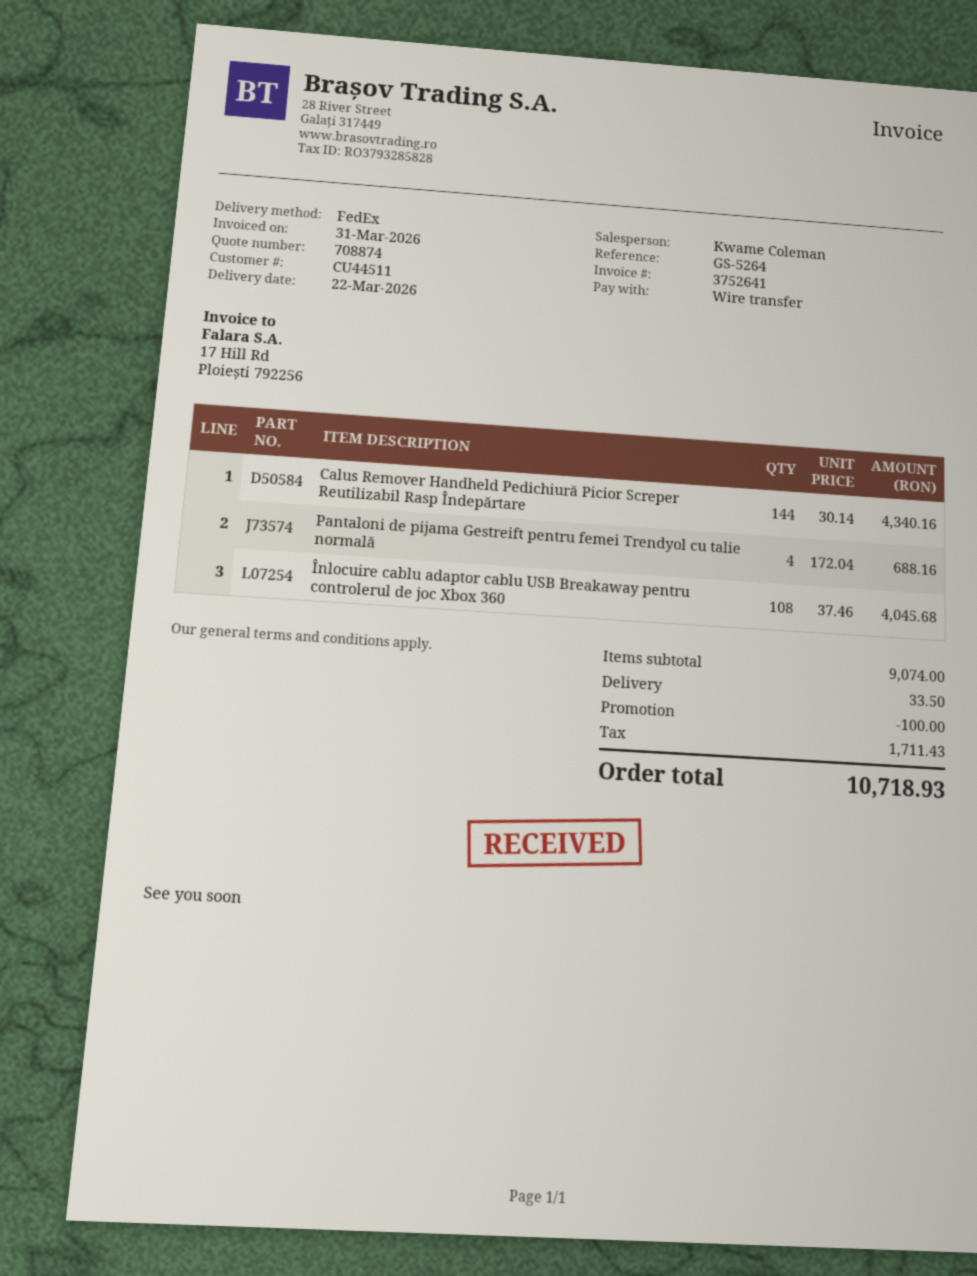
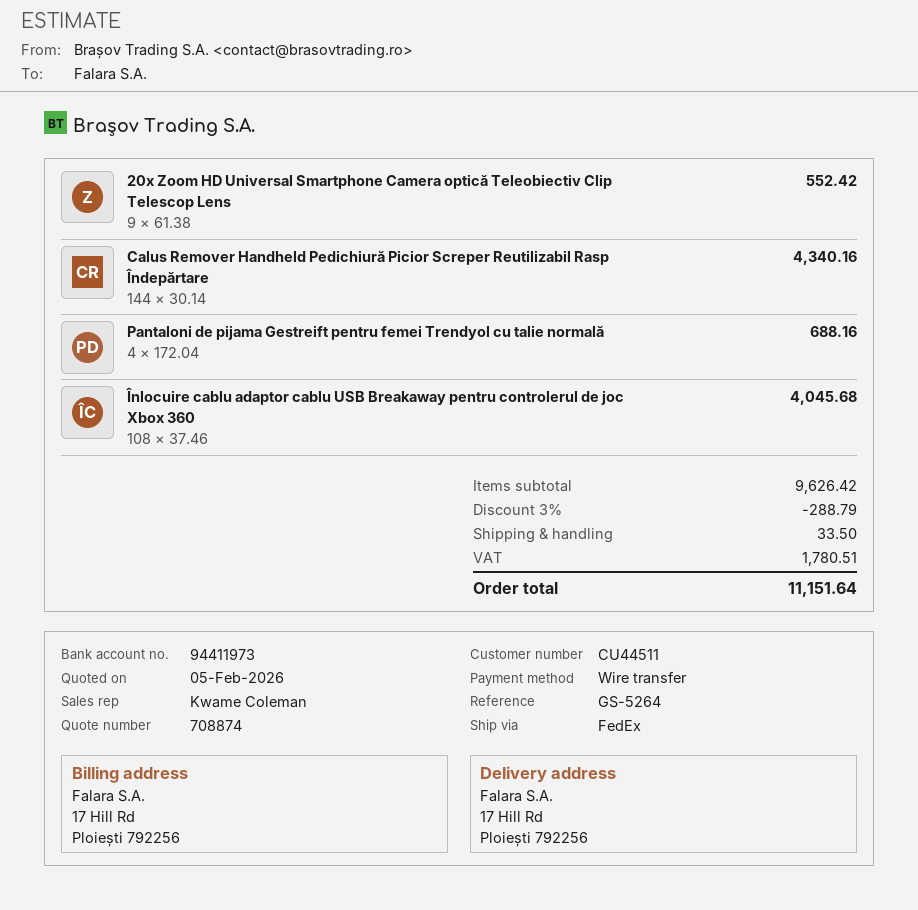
20x Zoom HD Universal Smartphone Camera optică Teleobiectiv Clip Telescop Lens: none -> 9 x 61.38 = 552.42
subtotal: 9074.00 -> 9626.42
discount: 100.00 -> 288.79
tax: 1711.43 -> 1780.51
total: 10718.93 -> 11151.64

